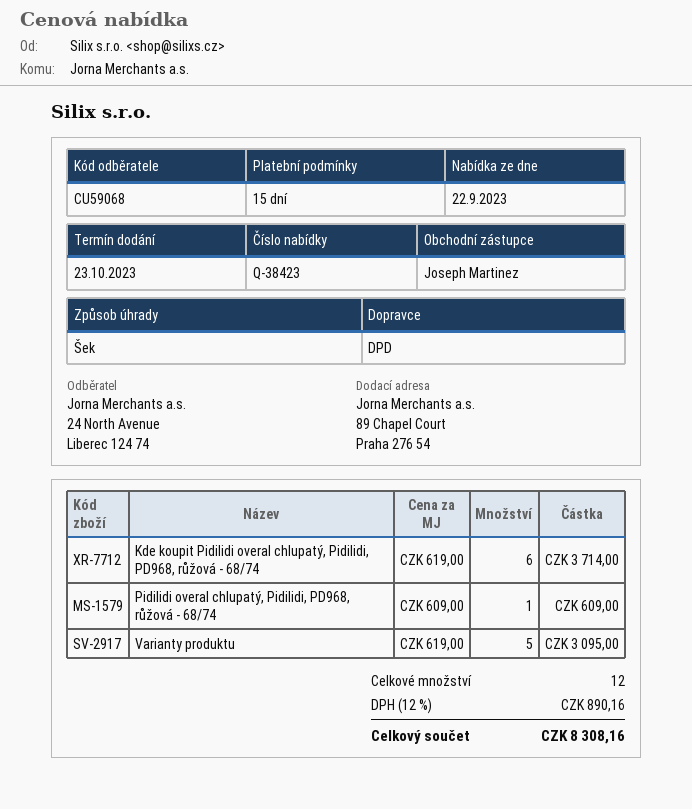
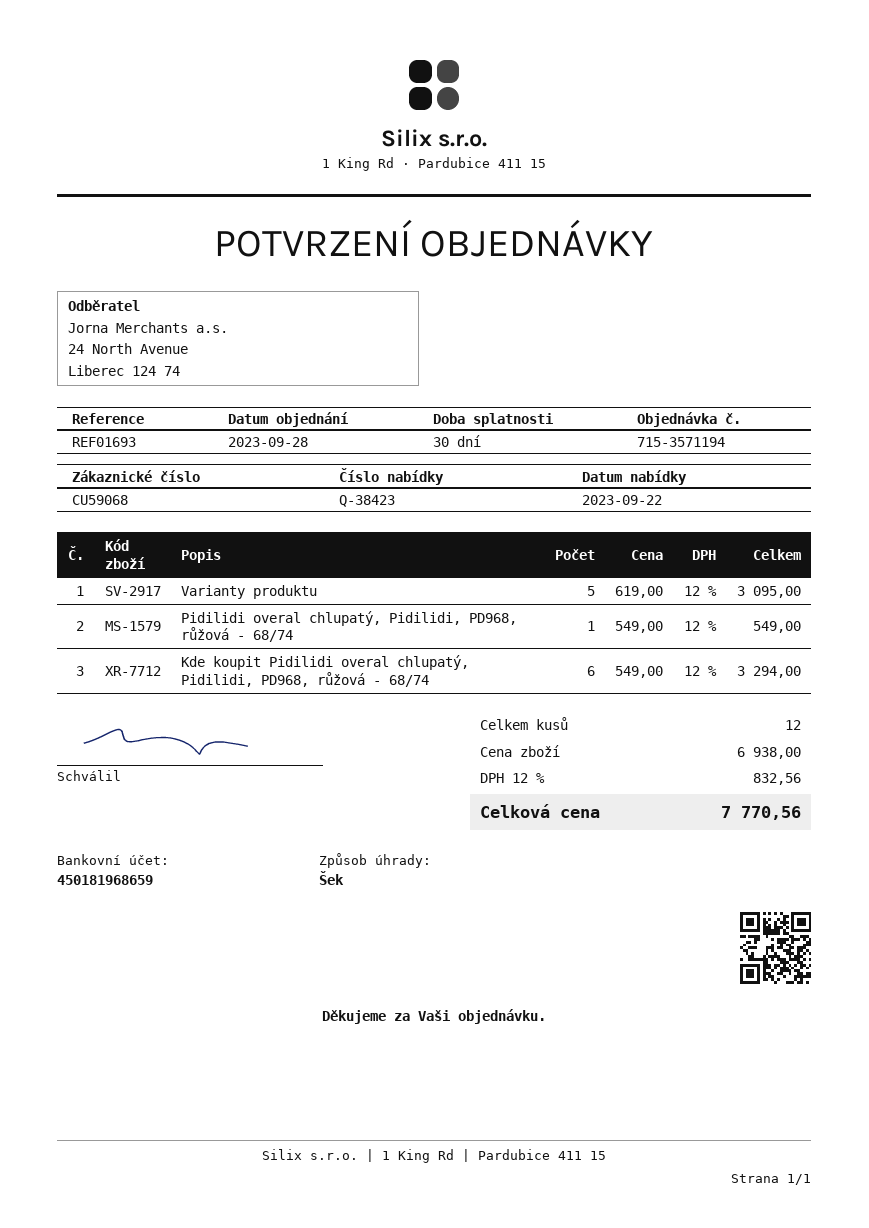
payment terms: 15 days -> 30 days
Kde koupit Pidilidi overal chlupatý, Pidilidi, PD968, růžová - 68/74: 6 x 619.00 = 3714.00 -> 6 x 549.00 = 3294.00
Pidilidi overal chlupatý, Pidilidi, PD968, růžová - 68/74: 1 x 609.00 = 609.00 -> 1 x 549.00 = 549.00
tax: 12% = 890.16 -> 12% = 832.56
total: 8308.16 -> 7770.56

